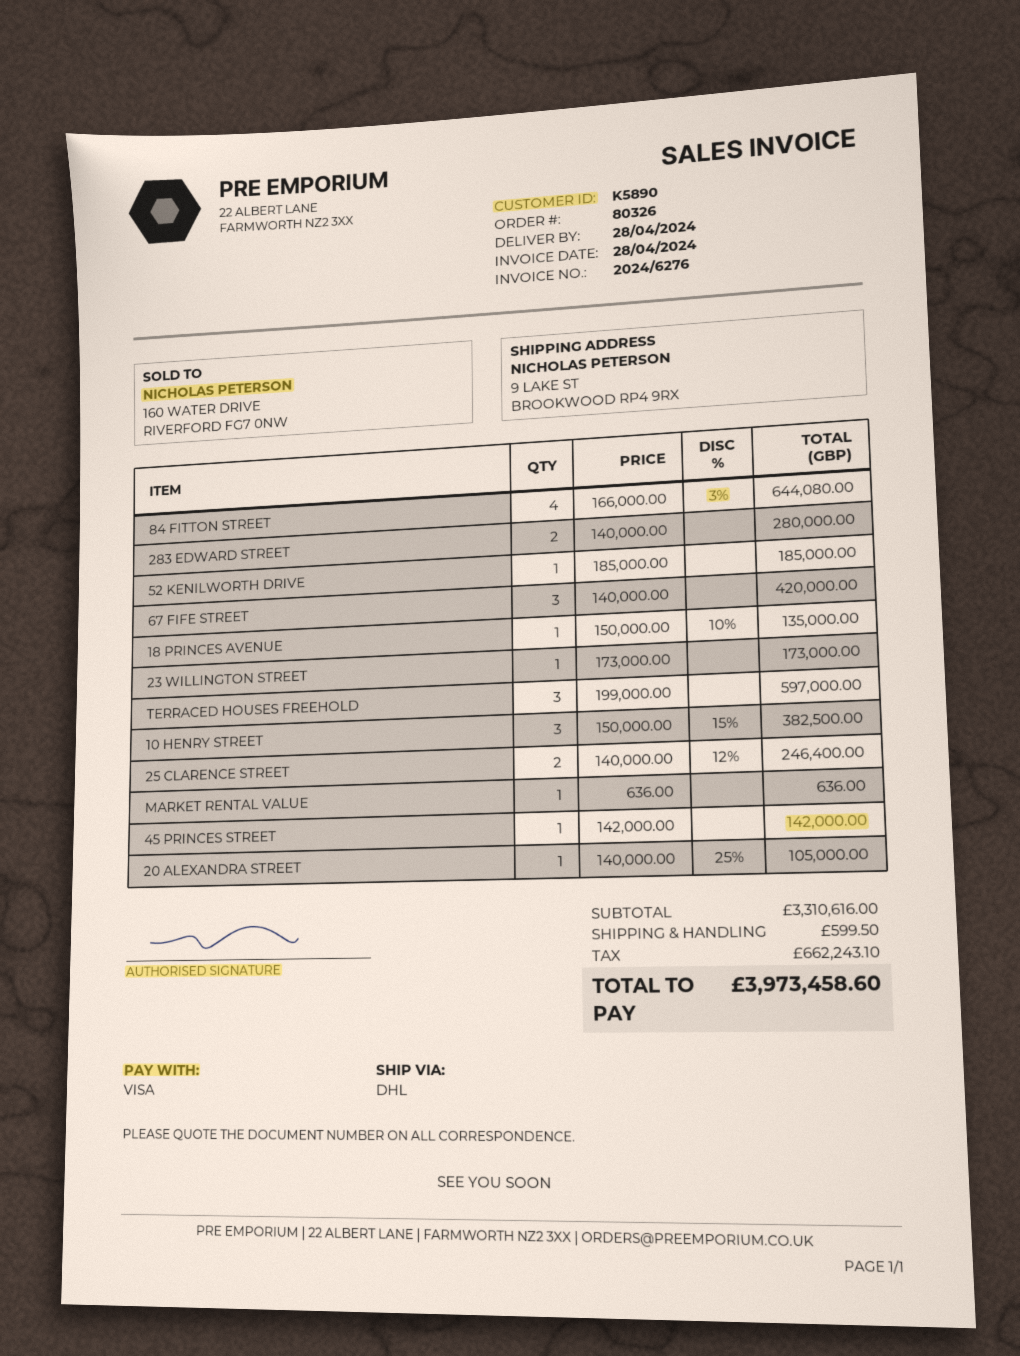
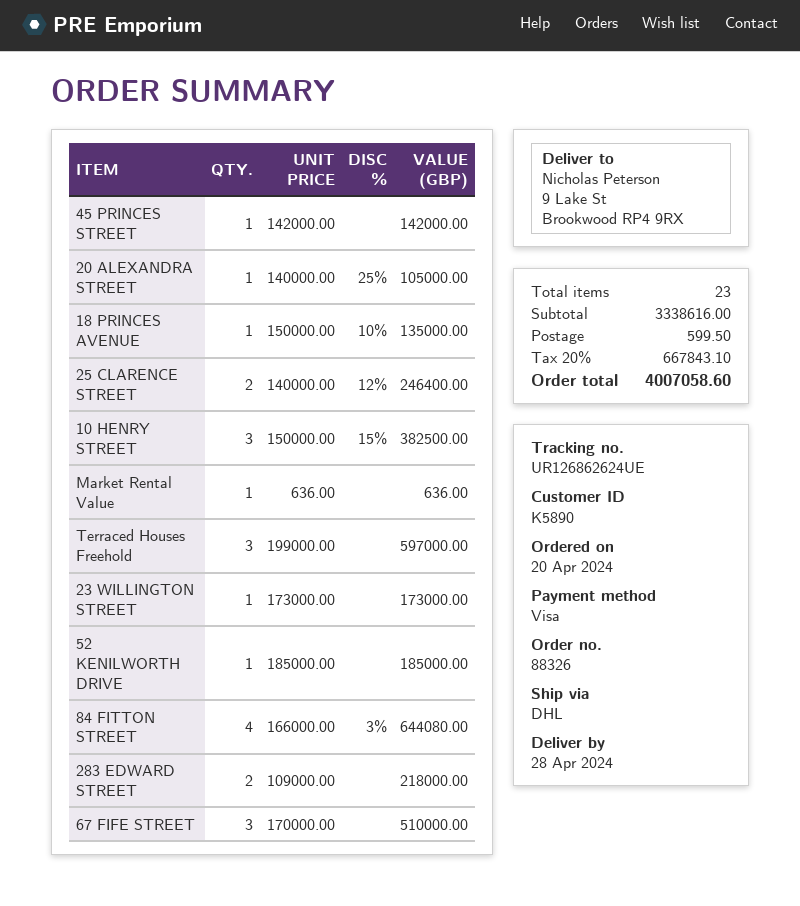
order number: 80326 -> 88326
283 EDWARD STREET: 2 x 140000.00 = 280000.00 -> 2 x 109000.00 = 218000.00
67 FIFE STREET: 3 x 140000.00 = 420000.00 -> 3 x 170000.00 = 510000.00
subtotal: 3310616.00 -> 3338616.00
tax: 662243.10 -> 667843.10
total: 3973458.60 -> 4007058.60

